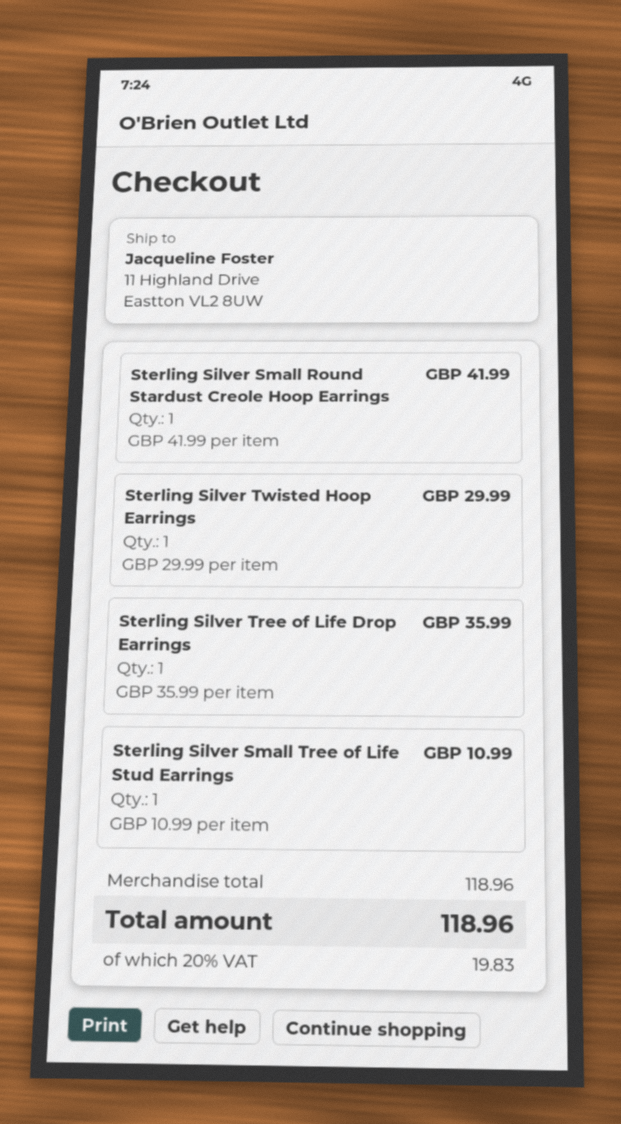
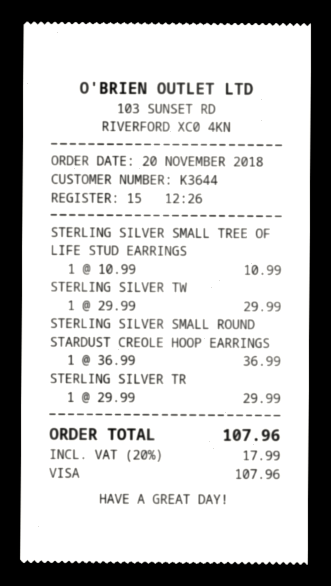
Sterling Silver Small Round Stardust Creole Hoop Earrings: 1 x 41.99 = 41.99 -> 1 x 36.99 = 36.99
Sterling Silver Tree of Life Drop Earrings: 1 x 35.99 = 35.99 -> 1 x 29.99 = 29.99
tax: 20% = 19.83 -> 20% = 17.99
total: 118.96 -> 107.96

